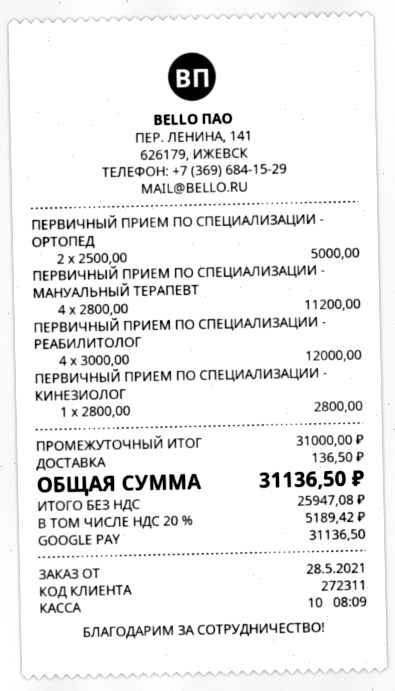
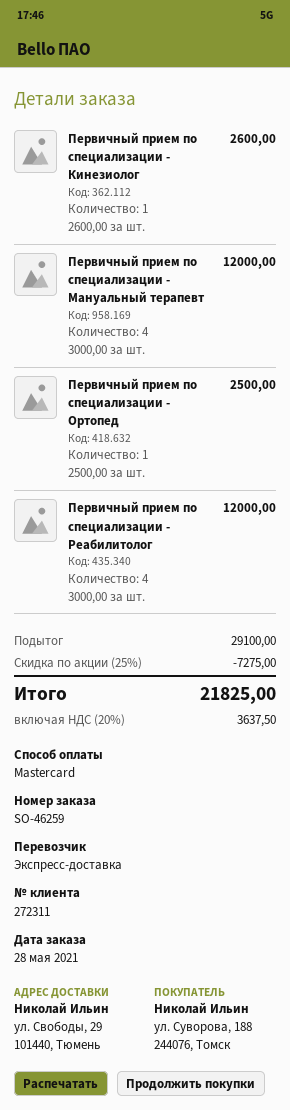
payment method: Google Pay -> Mastercard
ПЕРВИЧНЫЙ ПРИЕМ ПО СПЕЦИАЛИЗАЦИИ - ОРТОПЕД: 2 x 2500.00 = 5000.00 -> 1 x 2500.00 = 2500.00
ПЕРВИЧНЫЙ ПРИЕМ ПО СПЕЦИАЛИЗАЦИИ - МАНУАЛЬНЫЙ ТЕРАПЕВТ: 4 x 2800.00 = 11200.00 -> 4 x 3000.00 = 12000.00
ПЕРВИЧНЫЙ ПРИЕМ ПО СПЕЦИАЛИЗАЦИИ - КИНЕЗИОЛОГ: 1 x 2800.00 = 2800.00 -> 1 x 2600.00 = 2600.00
subtotal: 31000.00 -> 29100.00
discount: none -> 25% = 7275.00
shipping: 136.50 -> none
tax: 20% = 5189.42 -> 20% = 3637.50
total: 31136.50 -> 21825.00

